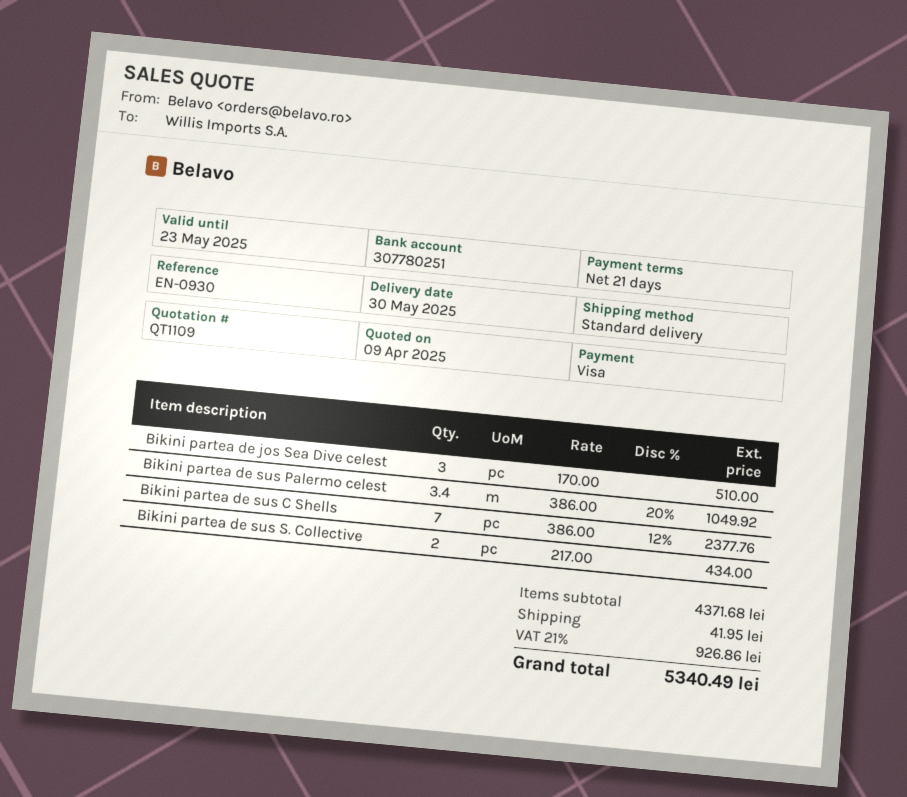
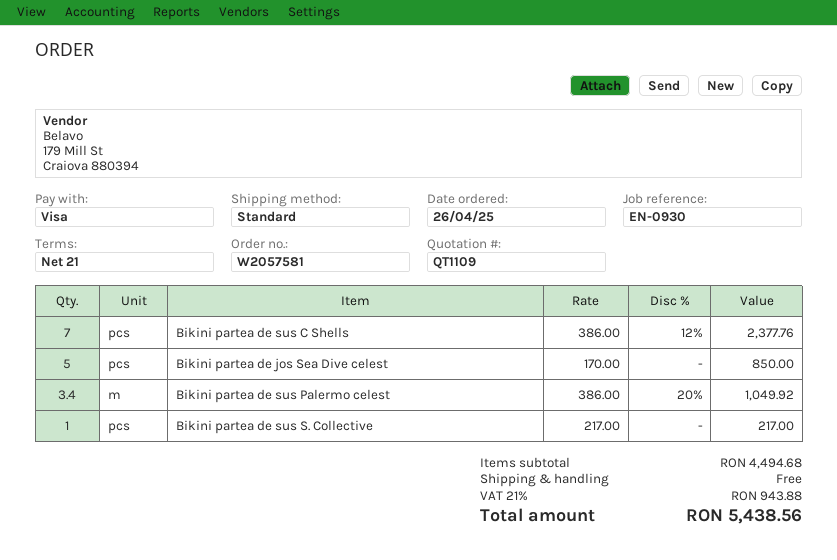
Bikini partea de jos Sea Dive celest: 3 x 170.00 = 510.00 -> 5 x 170.00 = 850.00
Bikini partea de sus S. Collective: 2 x 217.00 = 434.00 -> 1 x 217.00 = 217.00
subtotal: 4371.68 -> 4494.68
shipping: 41.95 -> 0.00
tax: 21% = 926.86 -> 21% = 943.88
total: 5340.49 -> 5438.56

